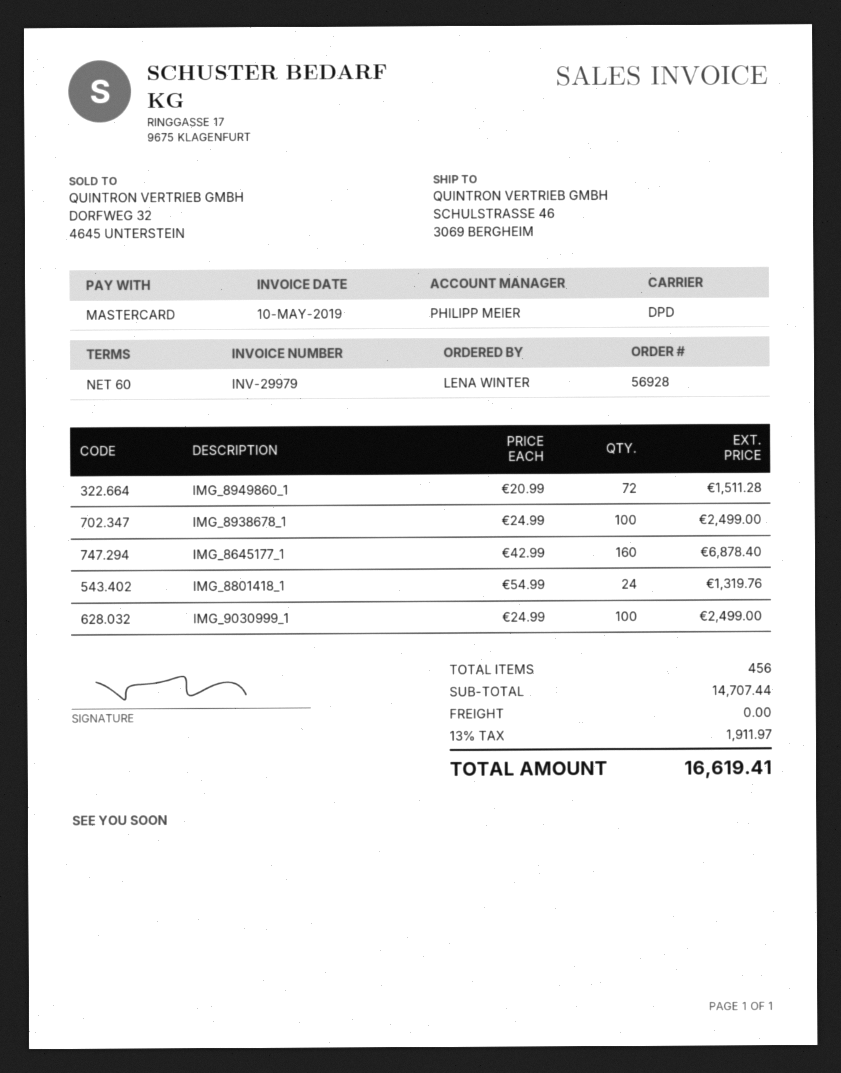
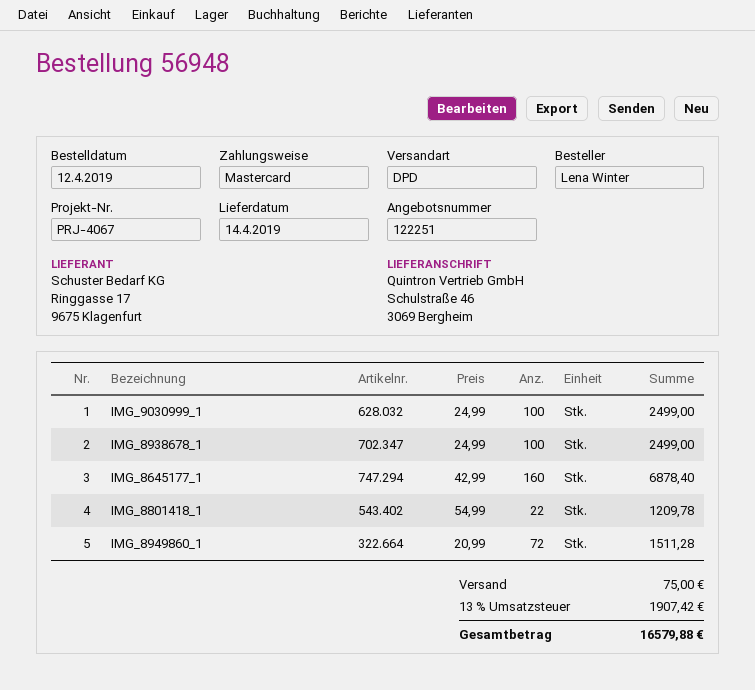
order number: 56928 -> 56948
IMG_8801418_1: 24 x 54.99 = 1319.76 -> 22 x 54.99 = 1209.78
shipping: 0.00 -> 75.00
tax: 13% = 1911.97 -> 13% = 1907.42
total: 16619.41 -> 16579.88

